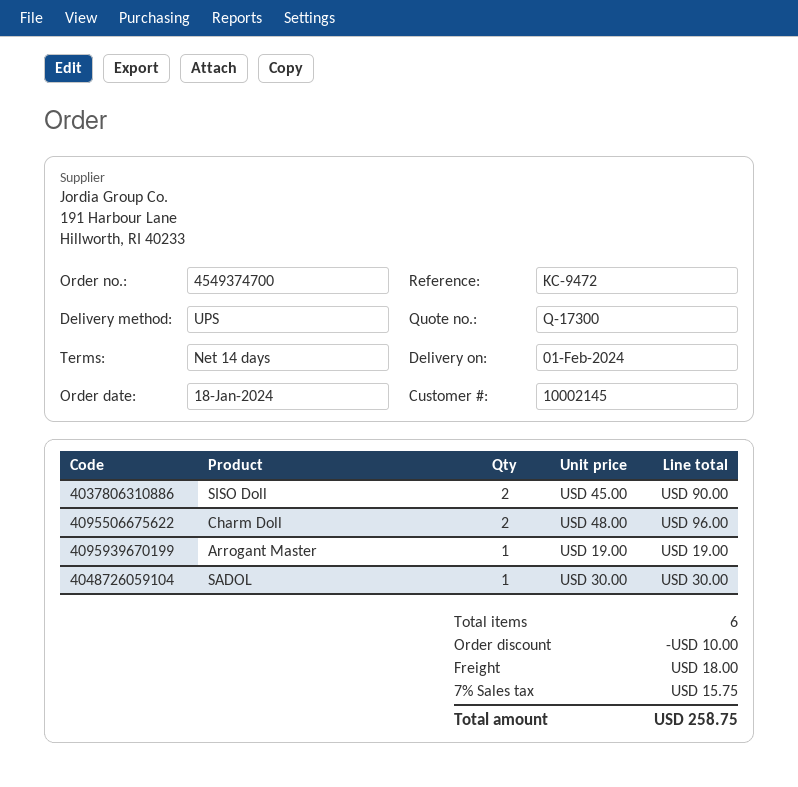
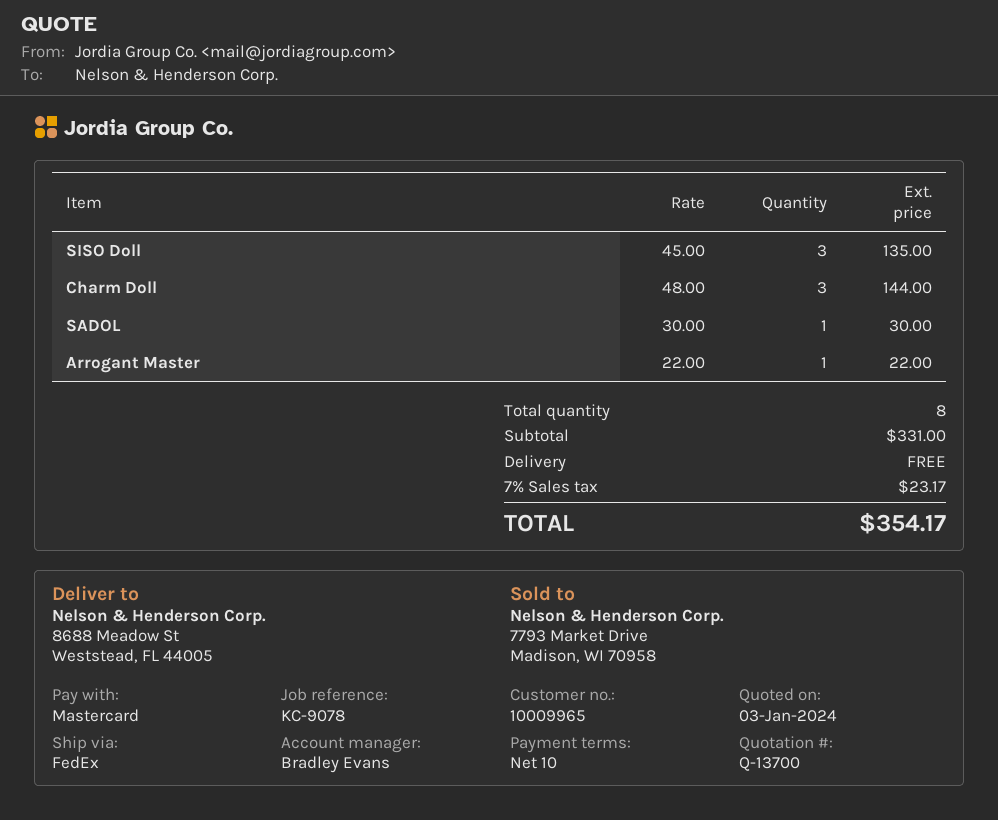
quote number: Q-17300 -> Q-13700
payment terms: 14 days -> 10 days
customer number: 10002145 -> 10009965
reference: KC-9472 -> KC-9078
shipping method: UPS -> FedEx
SISO Doll: 2 x 45.00 = 90.00 -> 3 x 45.00 = 135.00
Charm Doll: 2 x 48.00 = 96.00 -> 3 x 48.00 = 144.00
Arrogant Master: 1 x 19.00 = 19.00 -> 1 x 22.00 = 22.00
total quantity: 6 -> 8
discount: 10.00 -> none
shipping: 18.00 -> 0.00
tax: 7% = 15.75 -> 7% = 23.17
total: 258.75 -> 354.17

